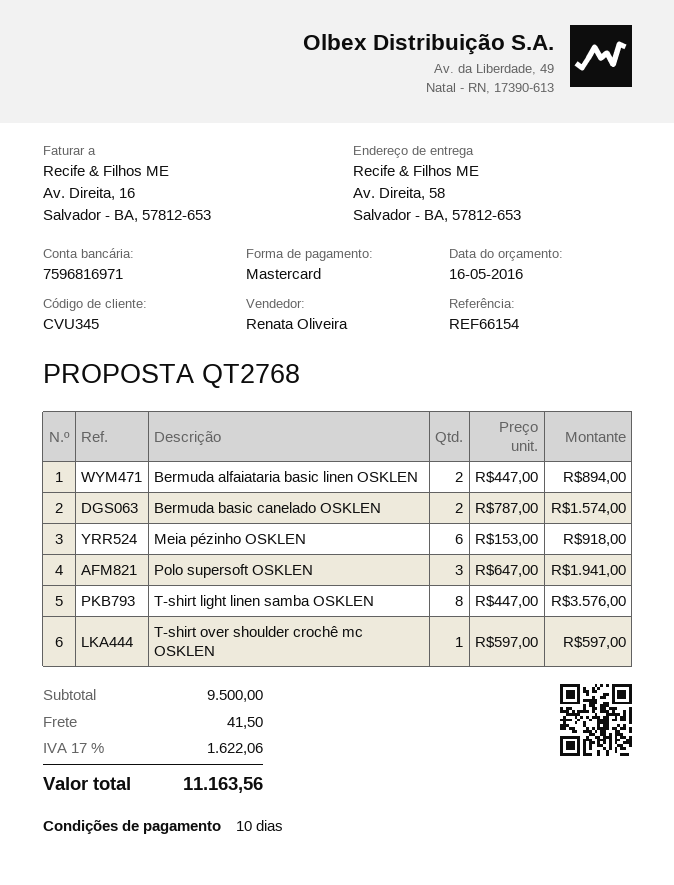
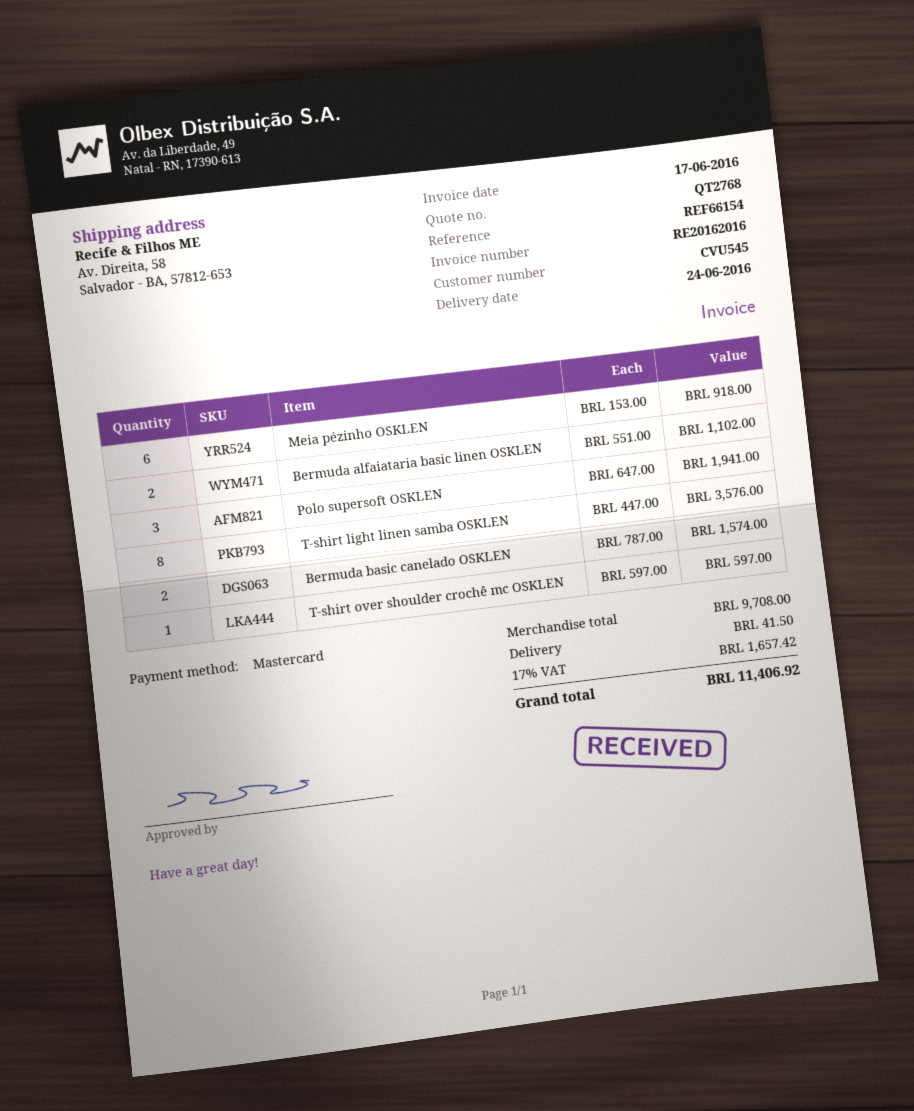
customer number: CVU345 -> CVU545
Bermuda alfaiataria basic linen OSKLEN: 2 x 447.00 = 894.00 -> 2 x 551.00 = 1102.00
subtotal: 9500.00 -> 9708.00
tax: 17% = 1622.06 -> 17% = 1657.42
total: 11163.56 -> 11406.92

